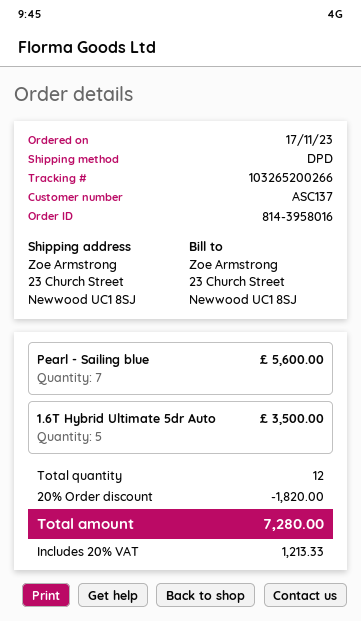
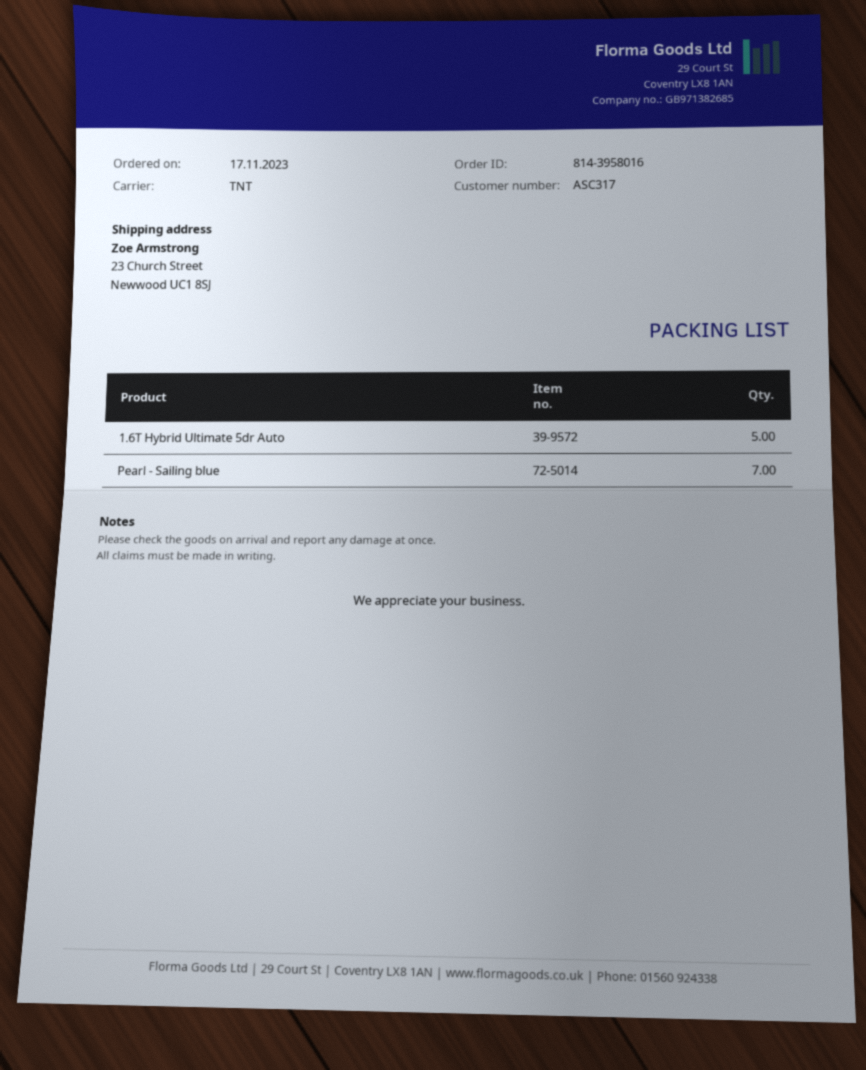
customer number: ASC137 -> ASC317
shipping method: DPD -> TNT

